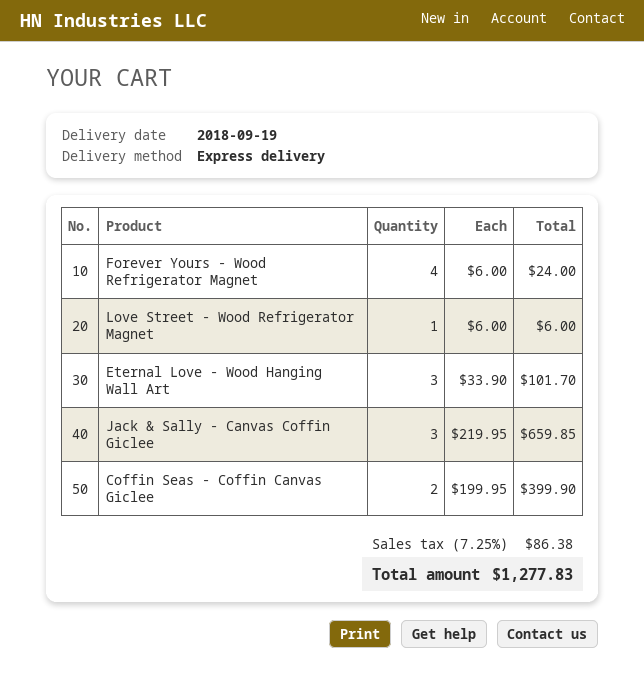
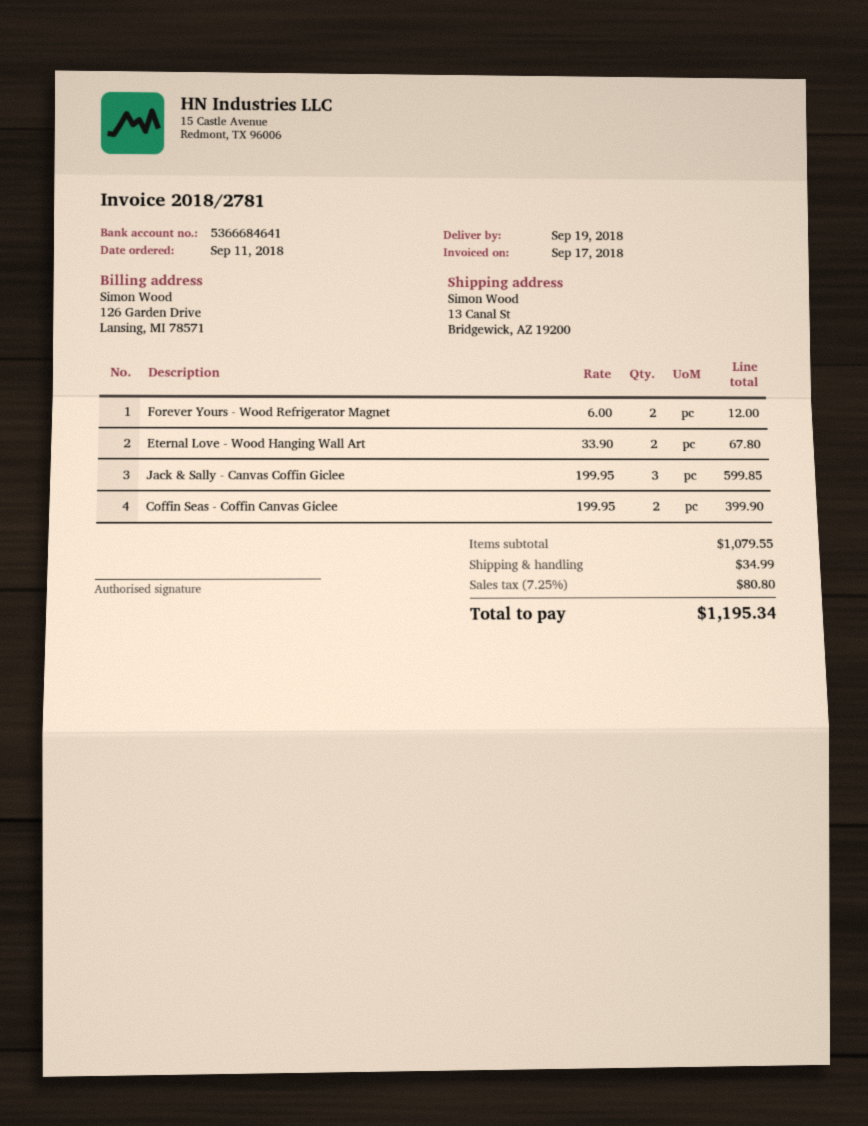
Forever Yours - Wood Refrigerator Magnet: 4 x 6.00 = 24.00 -> 2 x 6.00 = 12.00
Love Street - Wood Refrigerator Magnet: 1 x 6.00 = 6.00 -> none
Eternal Love - Wood Hanging Wall Art: 3 x 33.90 = 101.70 -> 2 x 33.90 = 67.80
Jack & Sally - Canvas Coffin Giclee: 3 x 219.95 = 659.85 -> 3 x 199.95 = 599.85
shipping: none -> 34.99
tax: 7.25% = 86.38 -> 7.25% = 80.80
total: 1277.83 -> 1195.34

